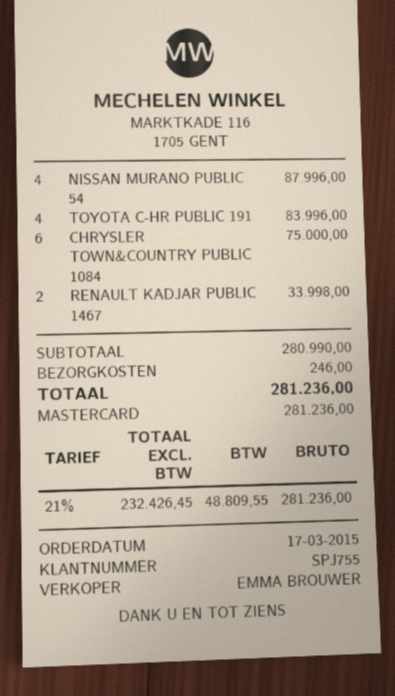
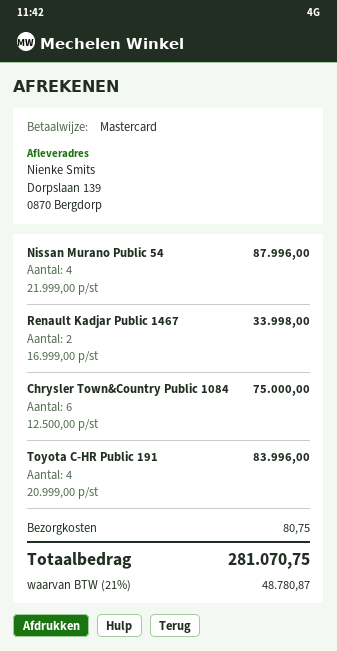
shipping: 246.00 -> 80.75
tax: 21% = 48809.55 -> 21% = 48780.87
total: 281236.00 -> 281070.75

